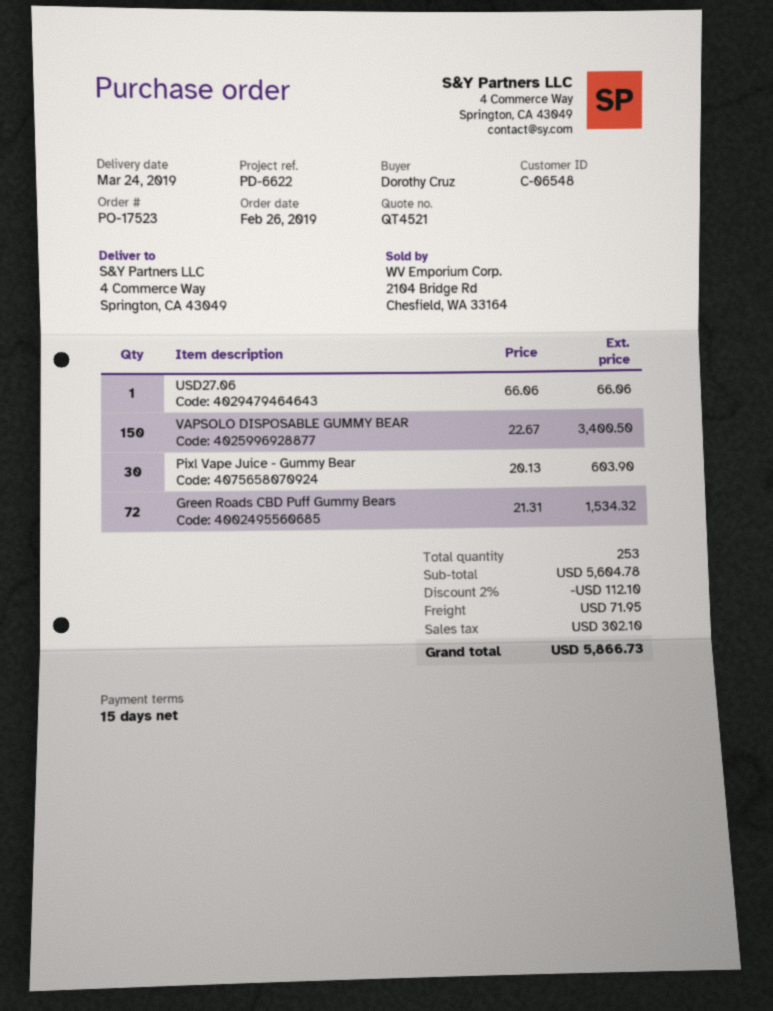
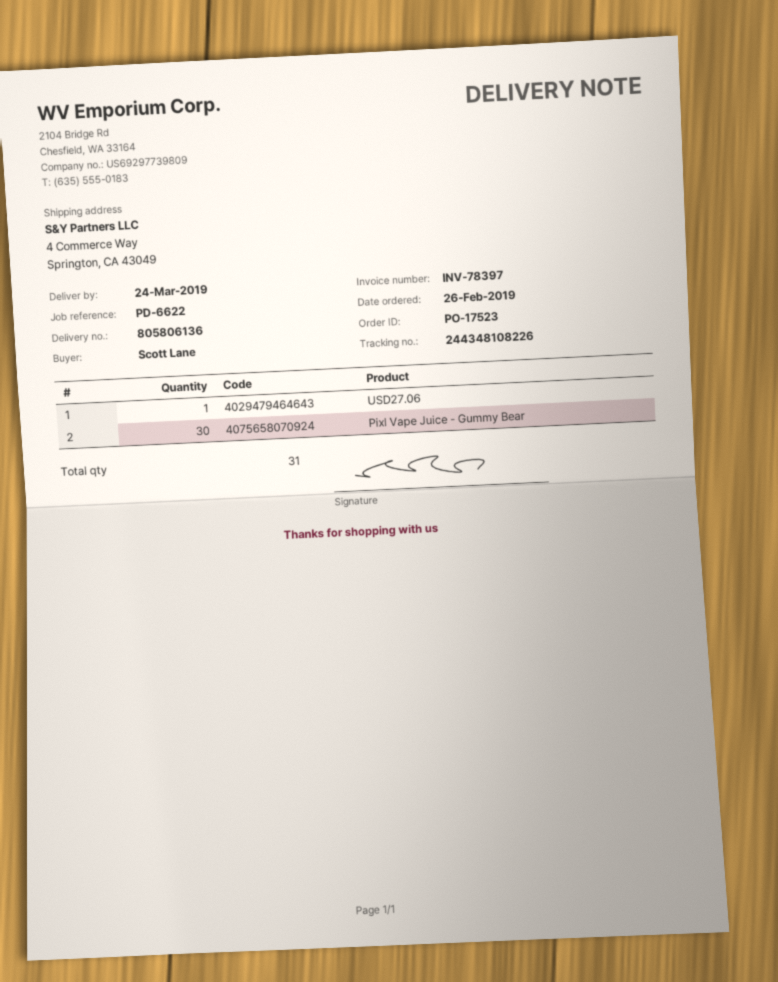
ordered by: Dorothy Cruz -> Scott Lane
VAPSOLO DISPOSABLE GUMMY BEAR: 150 -> none
Green Roads CBD Puff Gummy Bears: 72 -> none
total quantity: 253 -> 31

